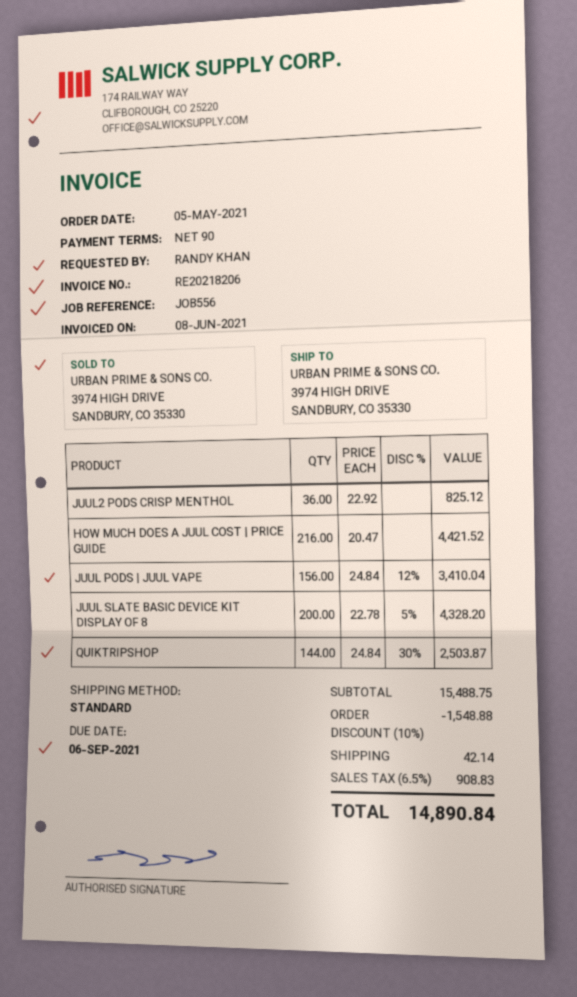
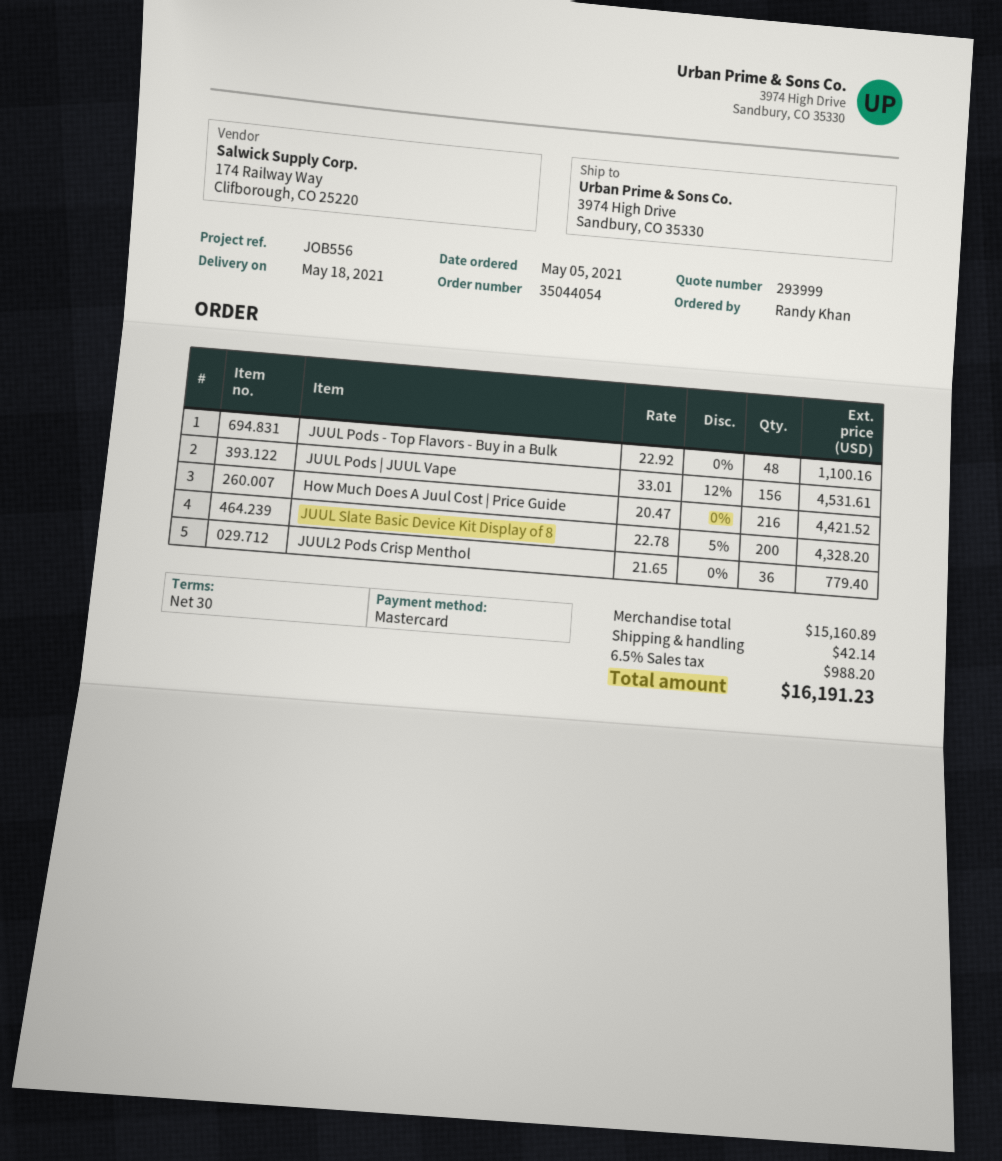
payment terms: 90 days -> 30 days
JUUL2 PODS CRISP MENTHOL: 36 x 22.92 = 825.12 -> 36 x 21.65 = 779.40
JUUL PODS | JUUL VAPE: 156 x 24.84 - 12% = 3410.04 -> 156 x 33.01 - 12% = 4531.61
QUIKTRIPSHOP: 144 x 24.84 - 30% = 2503.87 -> none
JUUL Pods - Top Flavors - Buy in a Bulk: none -> 48 x 22.92 = 1100.16
subtotal: 15488.75 -> 15160.89
discount: 10% = 1548.88 -> none
tax: 6.5% = 908.83 -> 6.5% = 988.20
total: 14890.84 -> 16191.23

